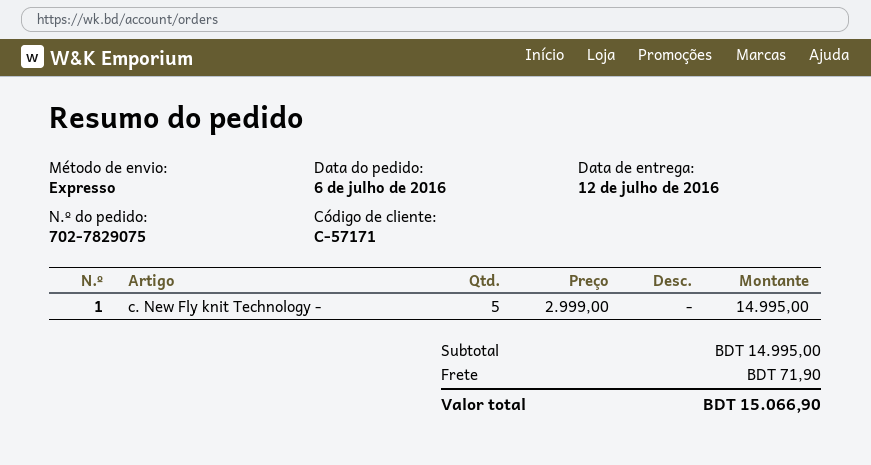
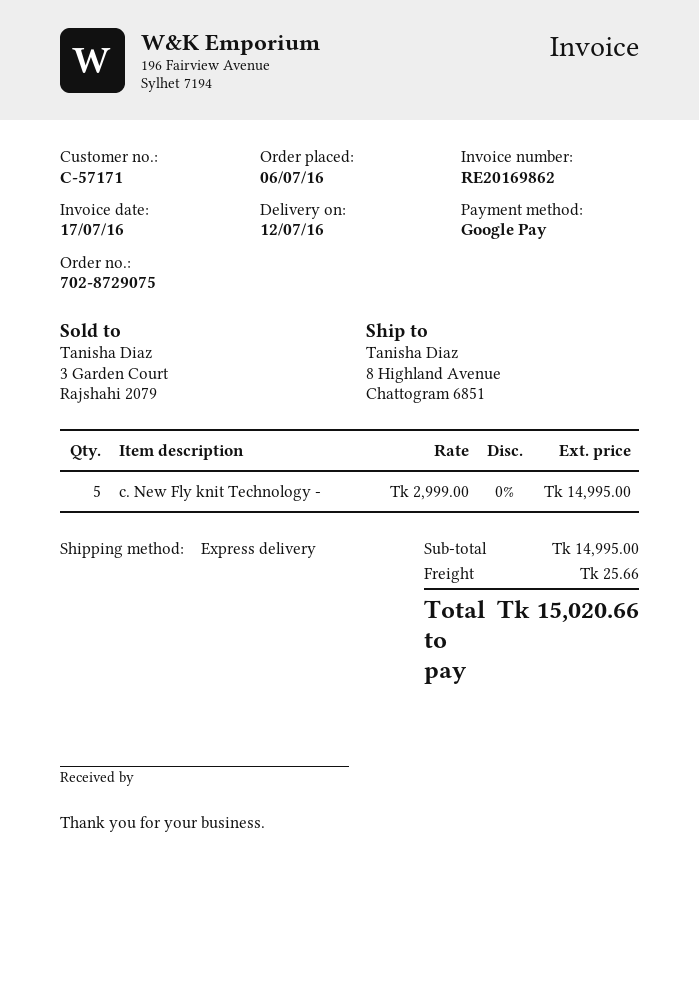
order number: 702-7829075 -> 702-8729075
shipping: 71.90 -> 25.66
total: 15066.90 -> 15020.66

